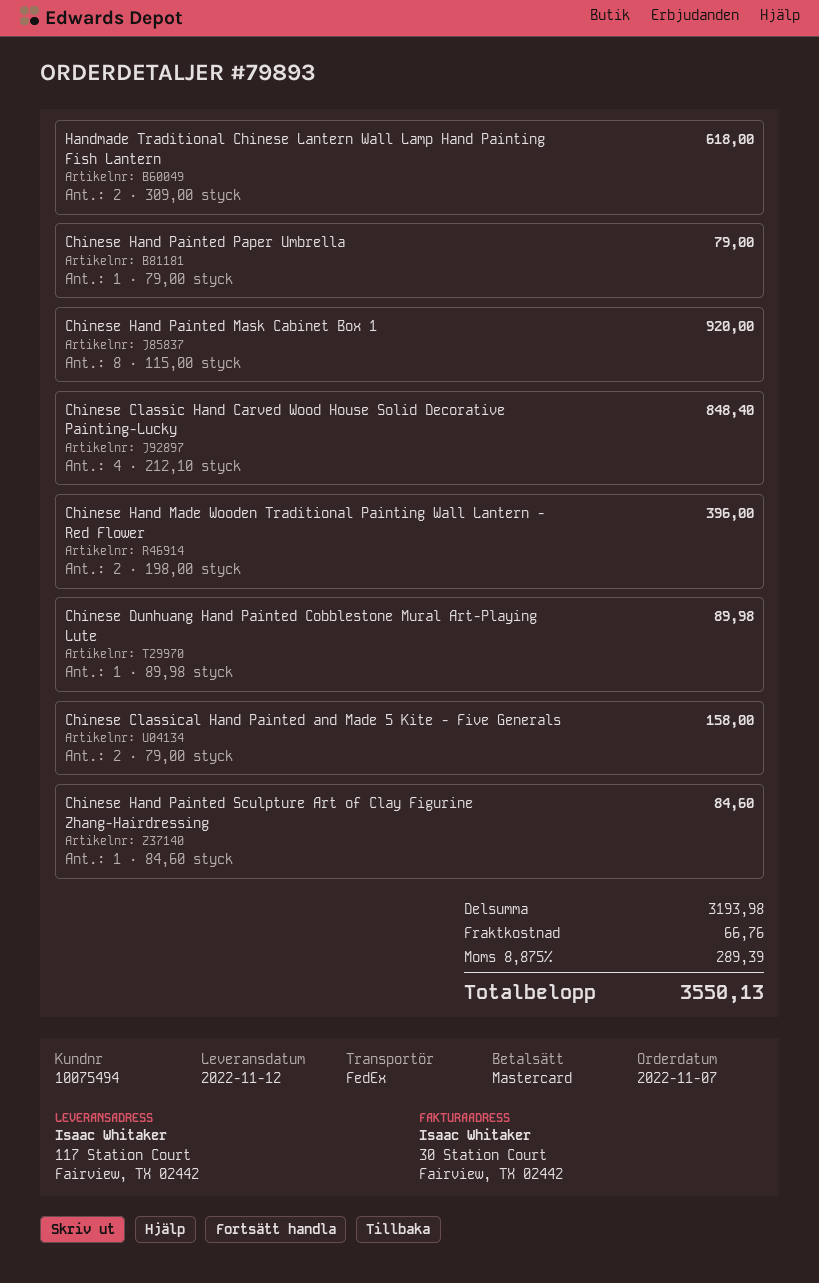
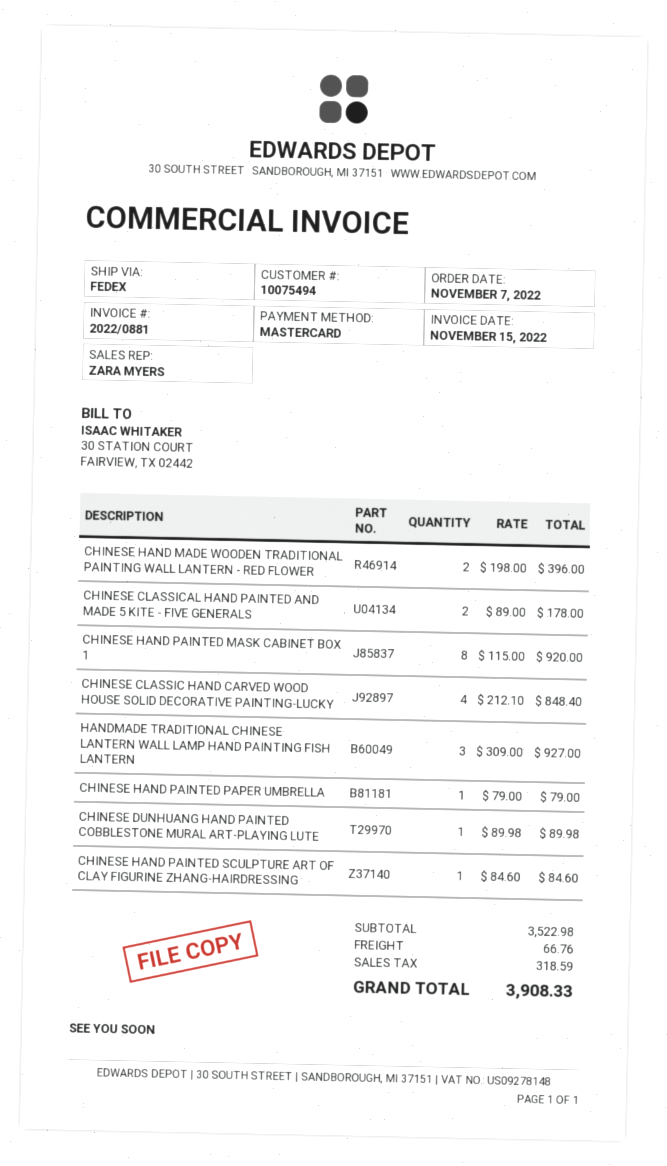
Handmade Traditional Chinese Lantern Wall Lamp Hand Painting Fish Lantern: 2 x 309.00 = 618.00 -> 3 x 309.00 = 927.00
Chinese Classical Hand Painted and Made 5 Kite - Five Generals: 2 x 79.00 = 158.00 -> 2 x 89.00 = 178.00
subtotal: 3193.98 -> 3522.98
tax: 289.39 -> 318.59
total: 3550.13 -> 3908.33

